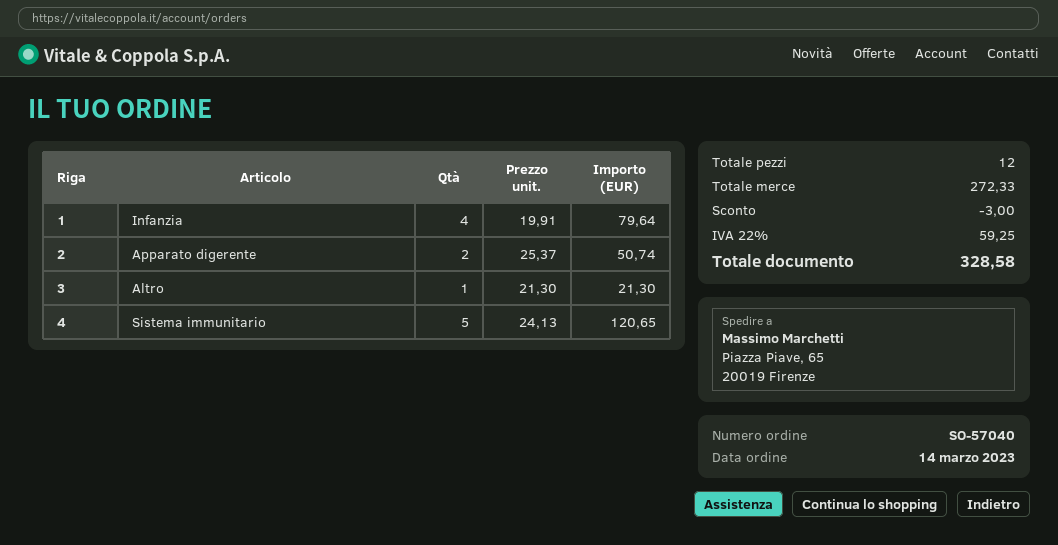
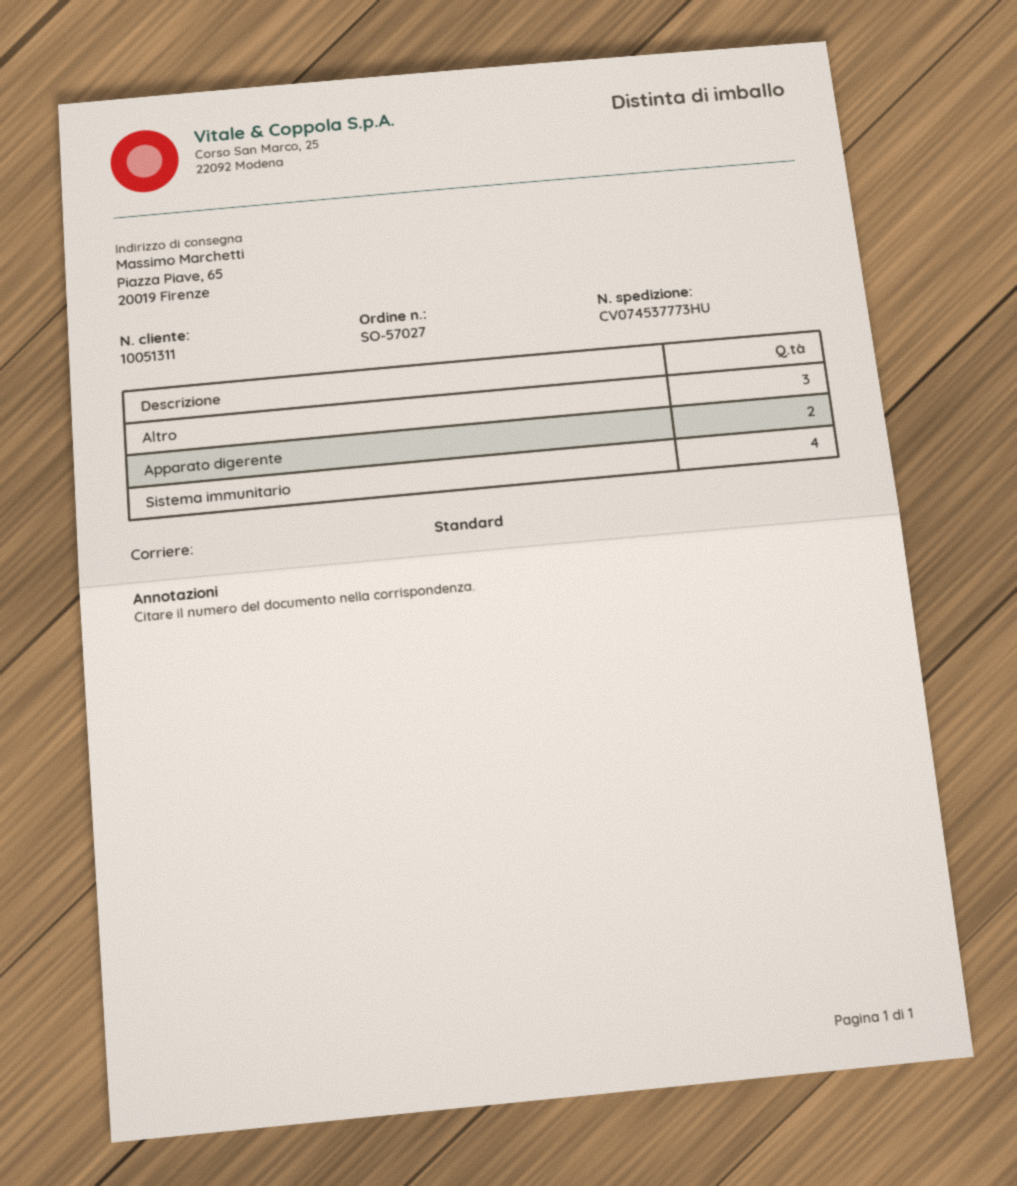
order number: SO-57040 -> SO-57027
Infanzia: 4 -> none
Altro: 1 -> 3
Sistema immunitario: 5 -> 4

